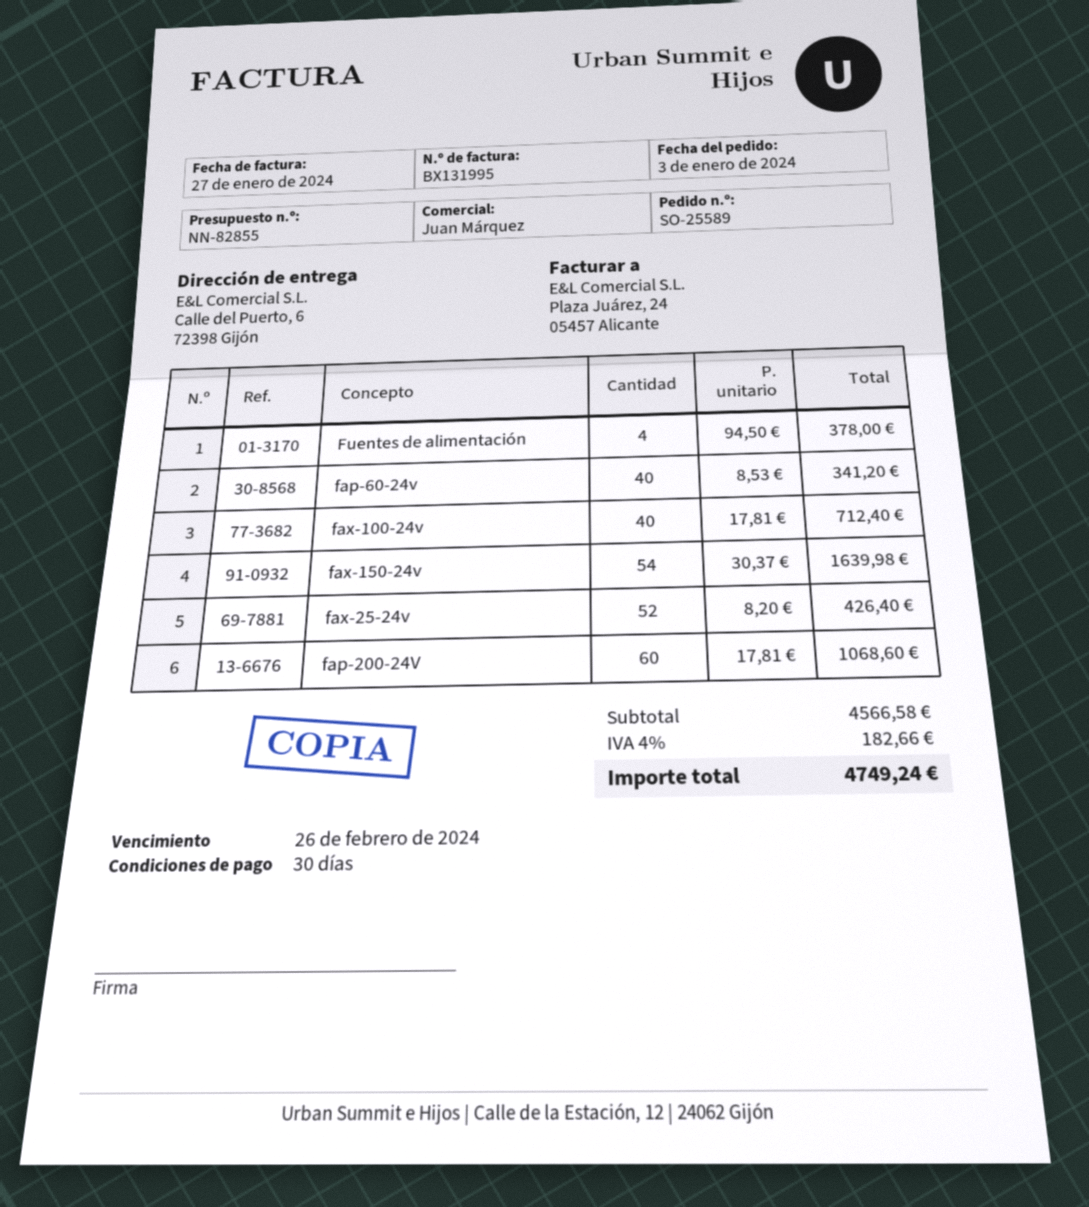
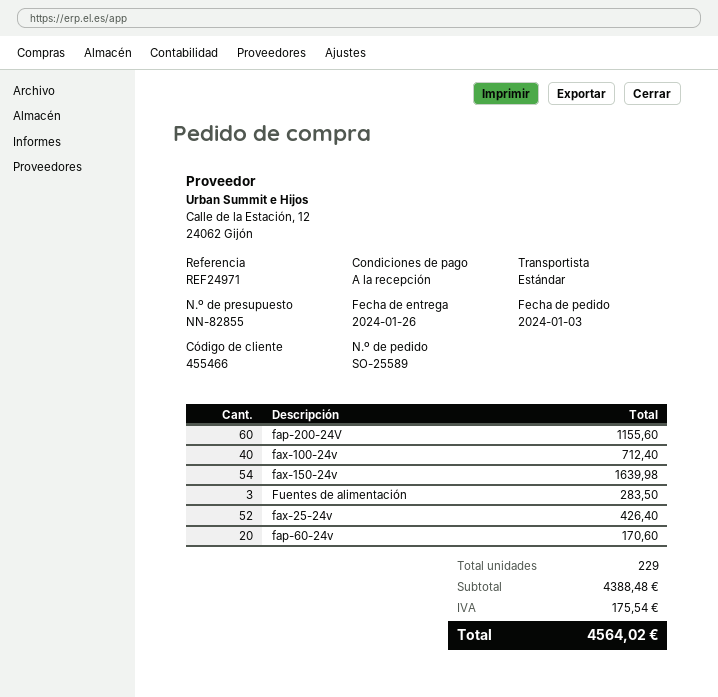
payment terms: 30 days -> on receipt
Fuentes de alimentación: 4 for 378.00 -> 3 for 283.50
fap-60-24v: 40 for 341.20 -> 20 for 170.60
fap-200-24V: 60 for 1068.60 -> 60 for 1155.60
subtotal: 4566.58 -> 4388.48
tax: 182.66 -> 175.54
total: 4749.24 -> 4564.02

